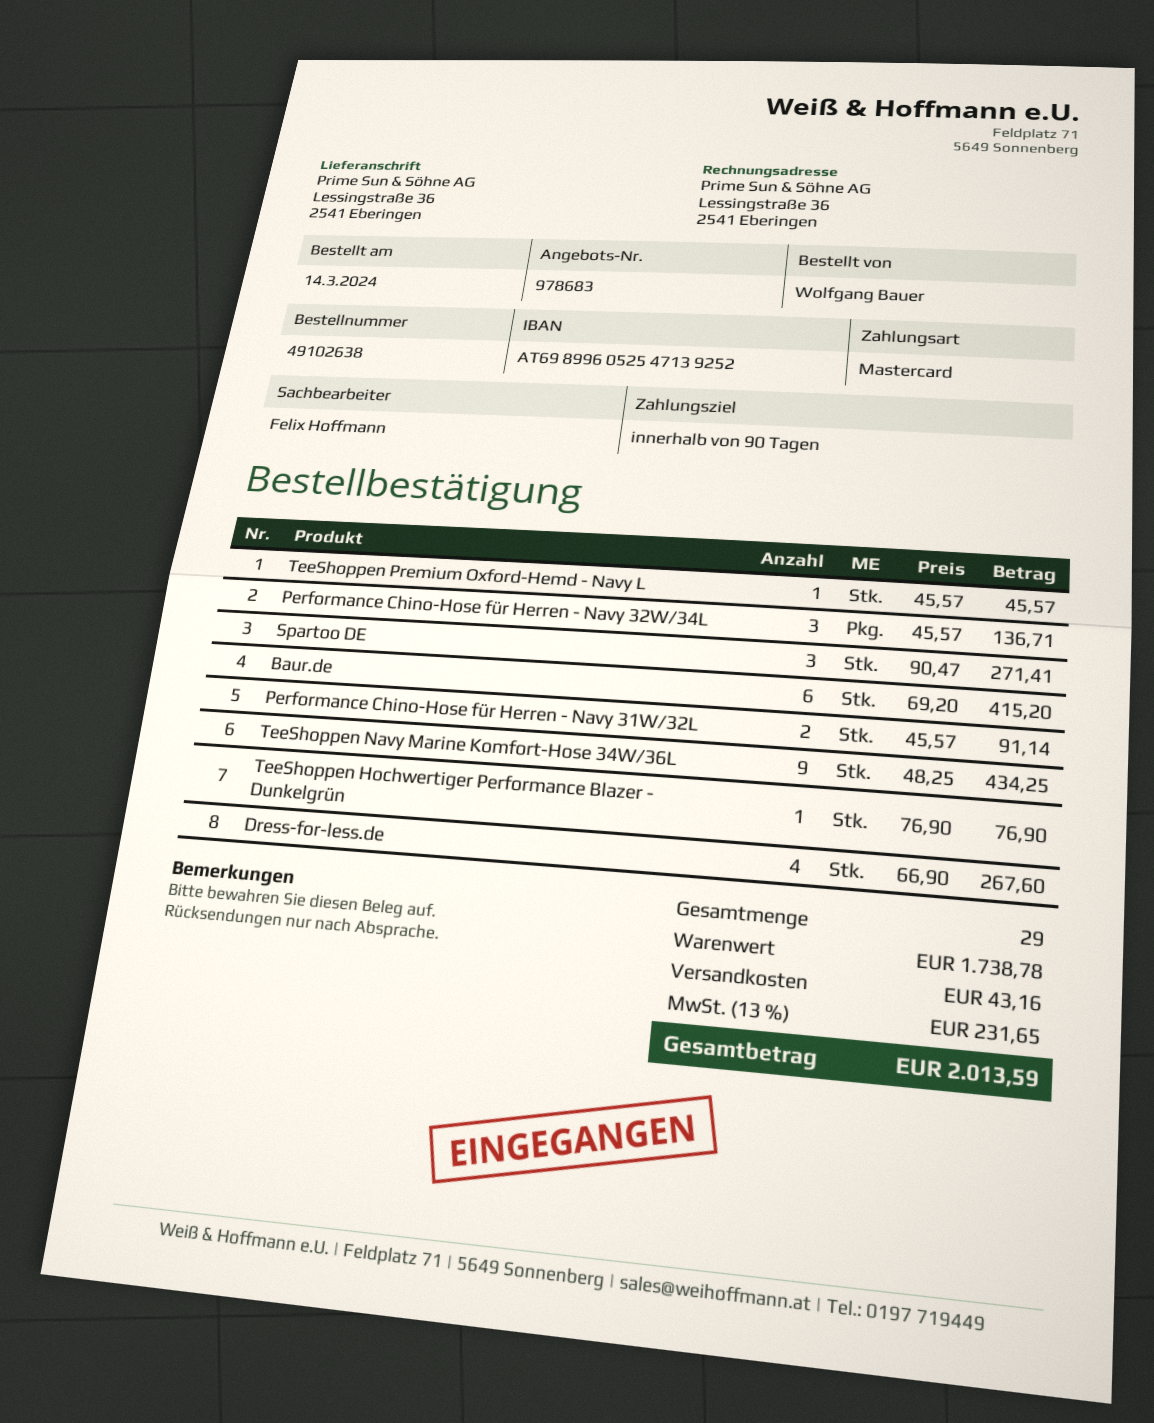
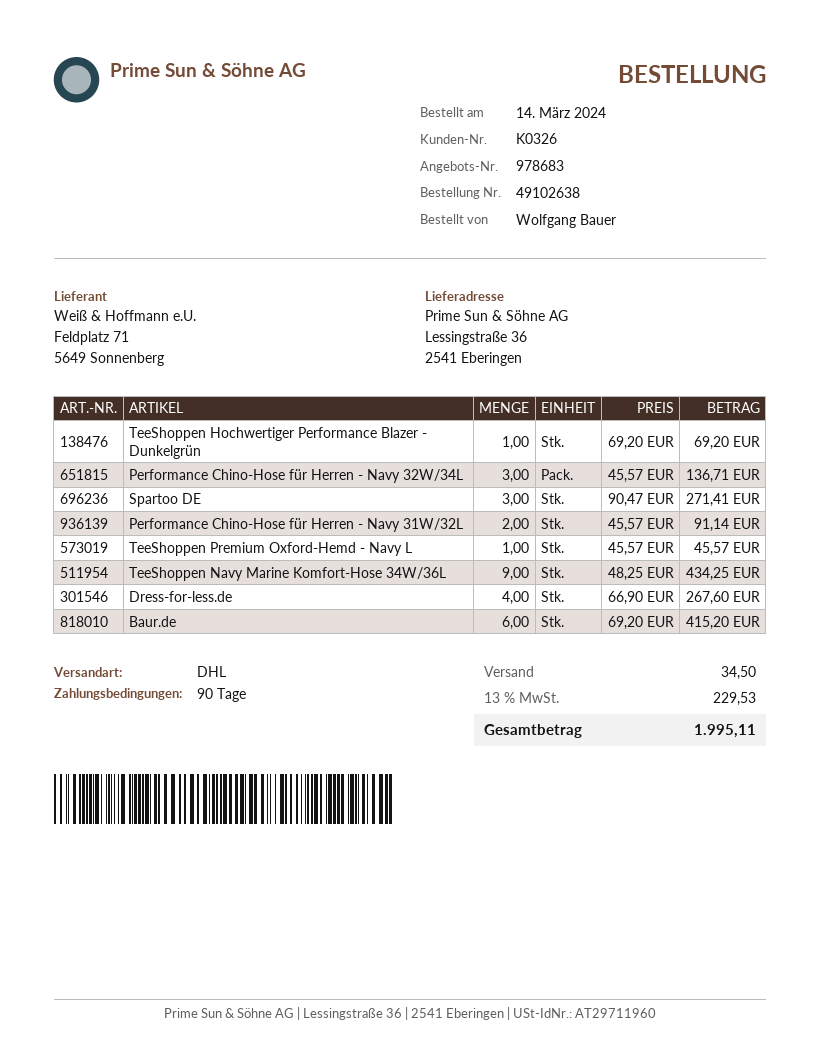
TeeShoppen Hochwertiger Performance Blazer - Dunkelgrün: 1 x 76.90 = 76.90 -> 1 x 69.20 = 69.20
shipping: 43.16 -> 34.50
tax: 13% = 231.65 -> 13% = 229.53
total: 2013.59 -> 1995.11

